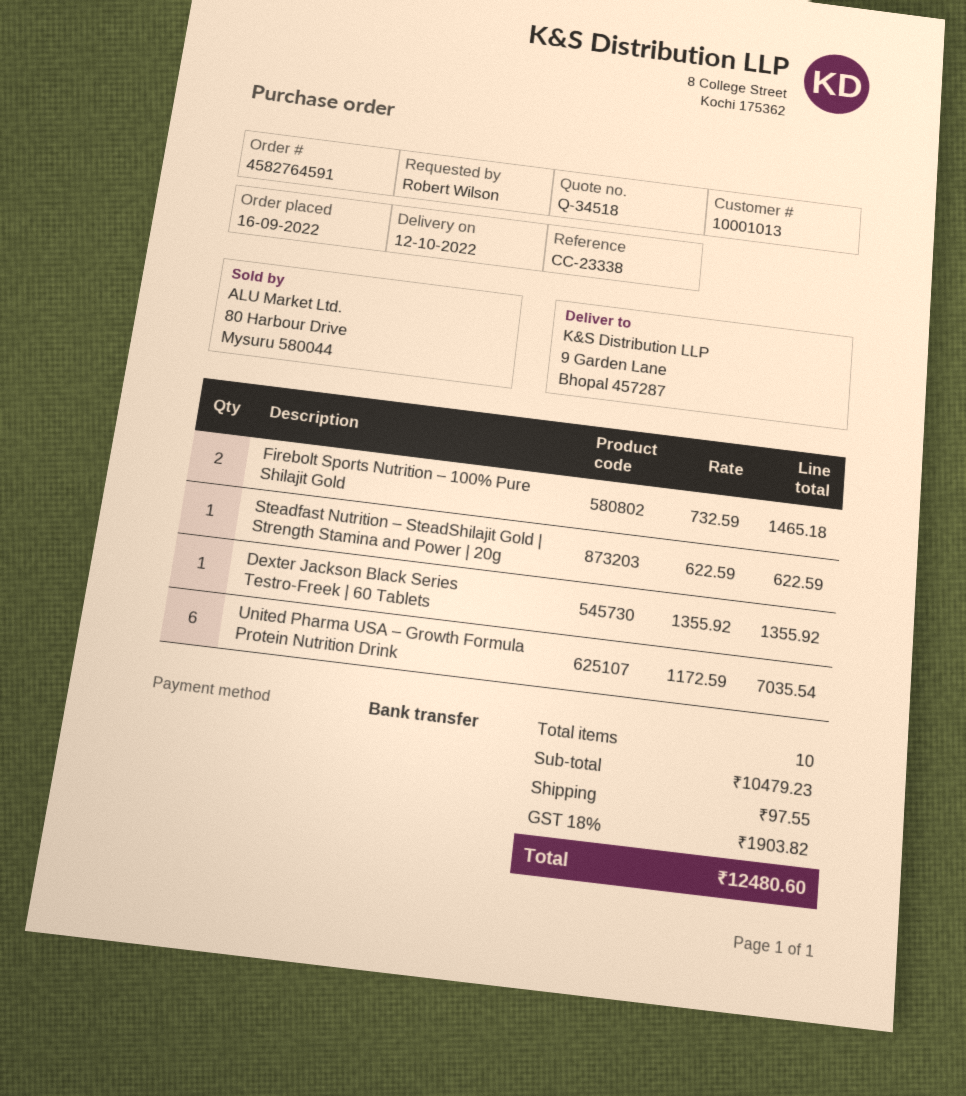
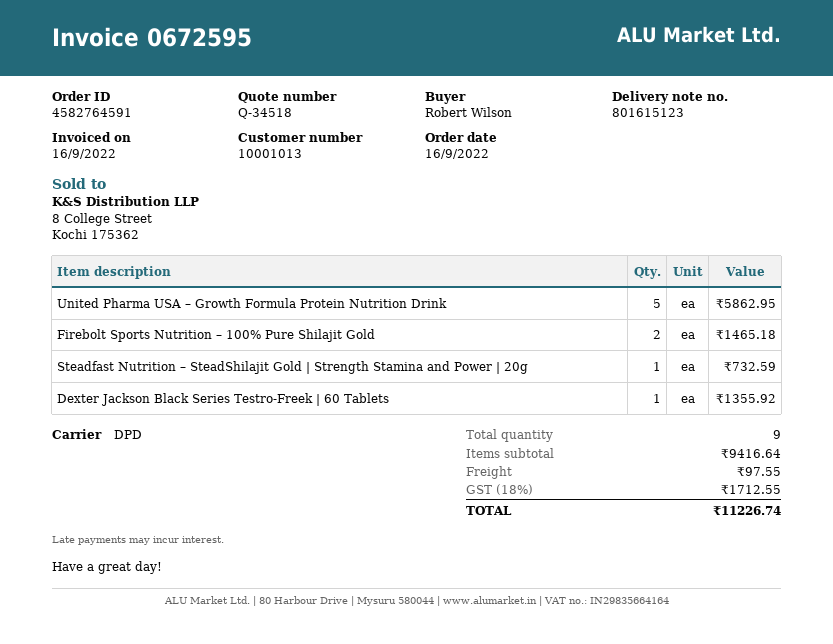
Steadfast Nutrition – SteadShilajit Gold | Strength Stamina and Power | 20g: 1 for 622.59 -> 1 for 732.59
United Pharma USA – Growth Formula Protein Nutrition Drink: 6 for 7035.54 -> 5 for 5862.95
total quantity: 10 -> 9
subtotal: 10479.23 -> 9416.64
tax: 18% = 1903.82 -> 18% = 1712.55
total: 12480.60 -> 11226.74

